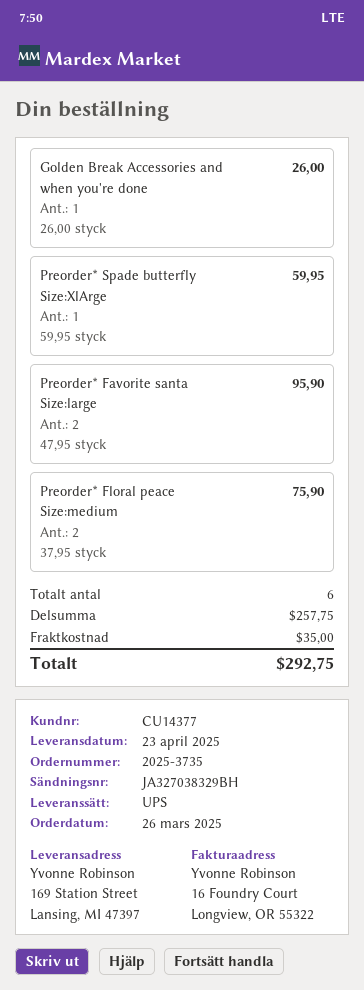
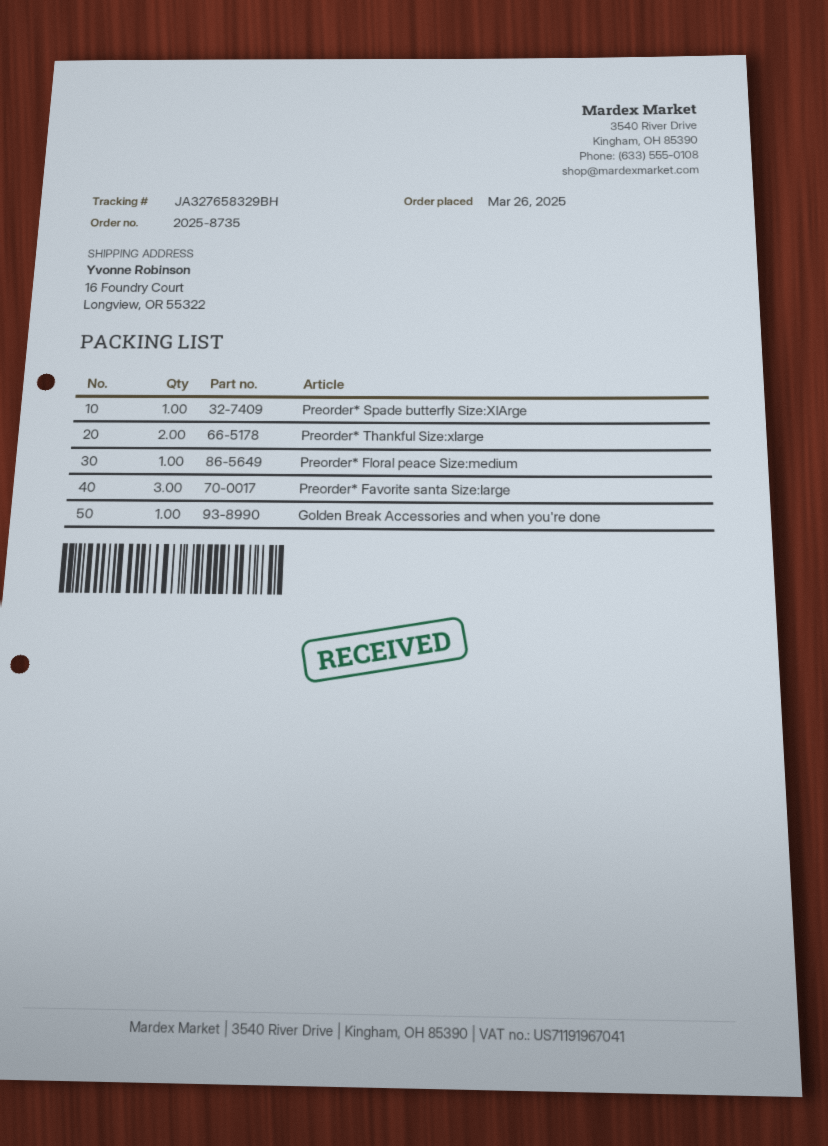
order number: 2025-3735 -> 2025-8735
tracking number: JA327038329BH -> JA327658329BH
ship to: 169 Station Street, Lansing, MI 47397 -> 16 Foundry Court, Longview, OR 55322
Preorder* Favorite santa Size:large: 2 -> 3
Preorder* Floral peace Size:medium: 2 -> 1
Preorder* Thankful Size:xlarge: none -> 2

